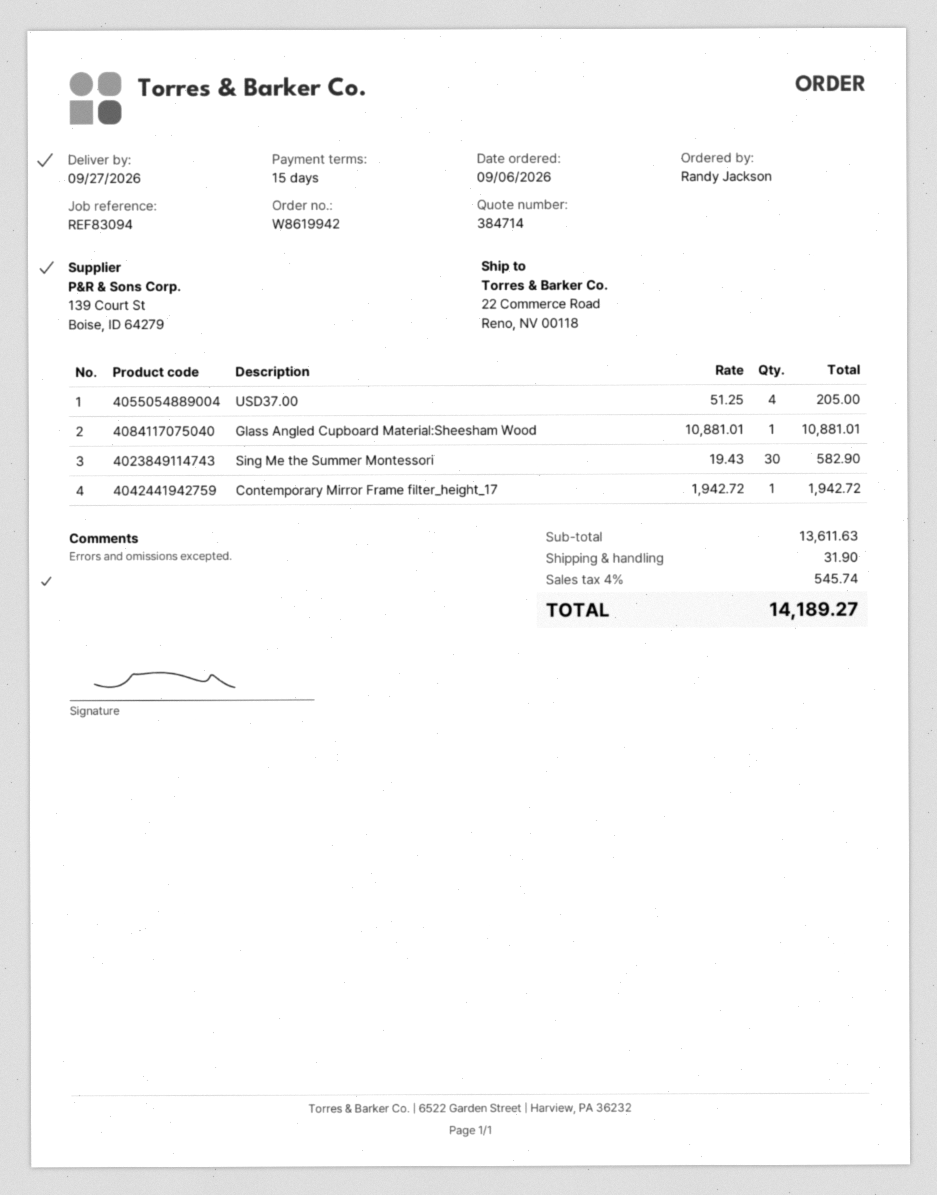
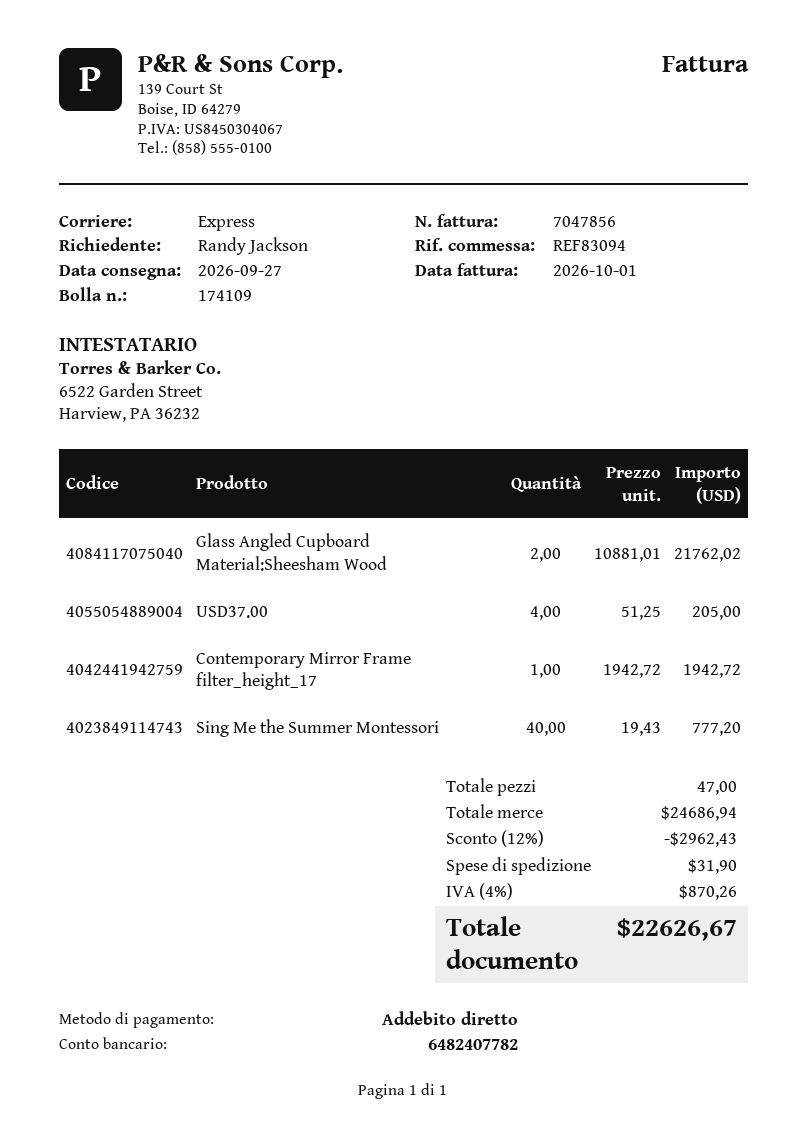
Glass Angled Cupboard Material:Sheesham Wood: 1 x 10881.01 = 10881.01 -> 2 x 10881.01 = 21762.02
Sing Me the Summer Montessori: 30 x 19.43 = 582.90 -> 40 x 19.43 = 777.20
subtotal: 13611.63 -> 24686.94
discount: none -> 12% = 2962.43
tax: 4% = 545.74 -> 4% = 870.26
total: 14189.27 -> 22626.67

